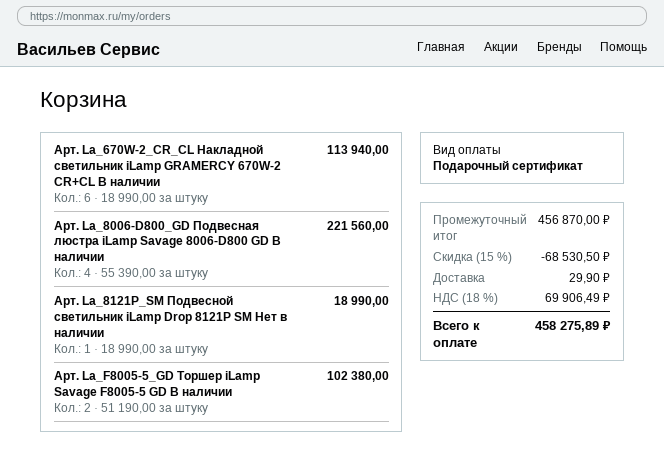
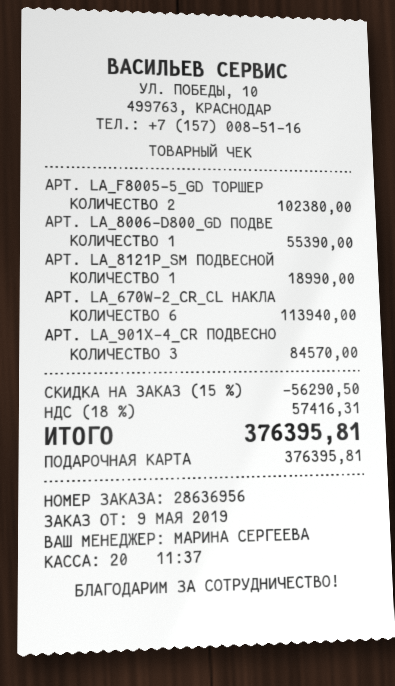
Арт. La_8006-D800_GD Подвесная люстра iLamp Savage 8006-D800 GD В наличии: 4 for 221560.00 -> 1 for 55390.00
АРТ. LA_901X-4_CR ПОДВЕСНО: none -> 3 for 84570.00
discount: 15% = 68530.50 -> 15% = 56290.50
shipping: 29.90 -> none
tax: 18% = 69906.49 -> 18% = 57416.31
total: 458275.89 -> 376395.81

